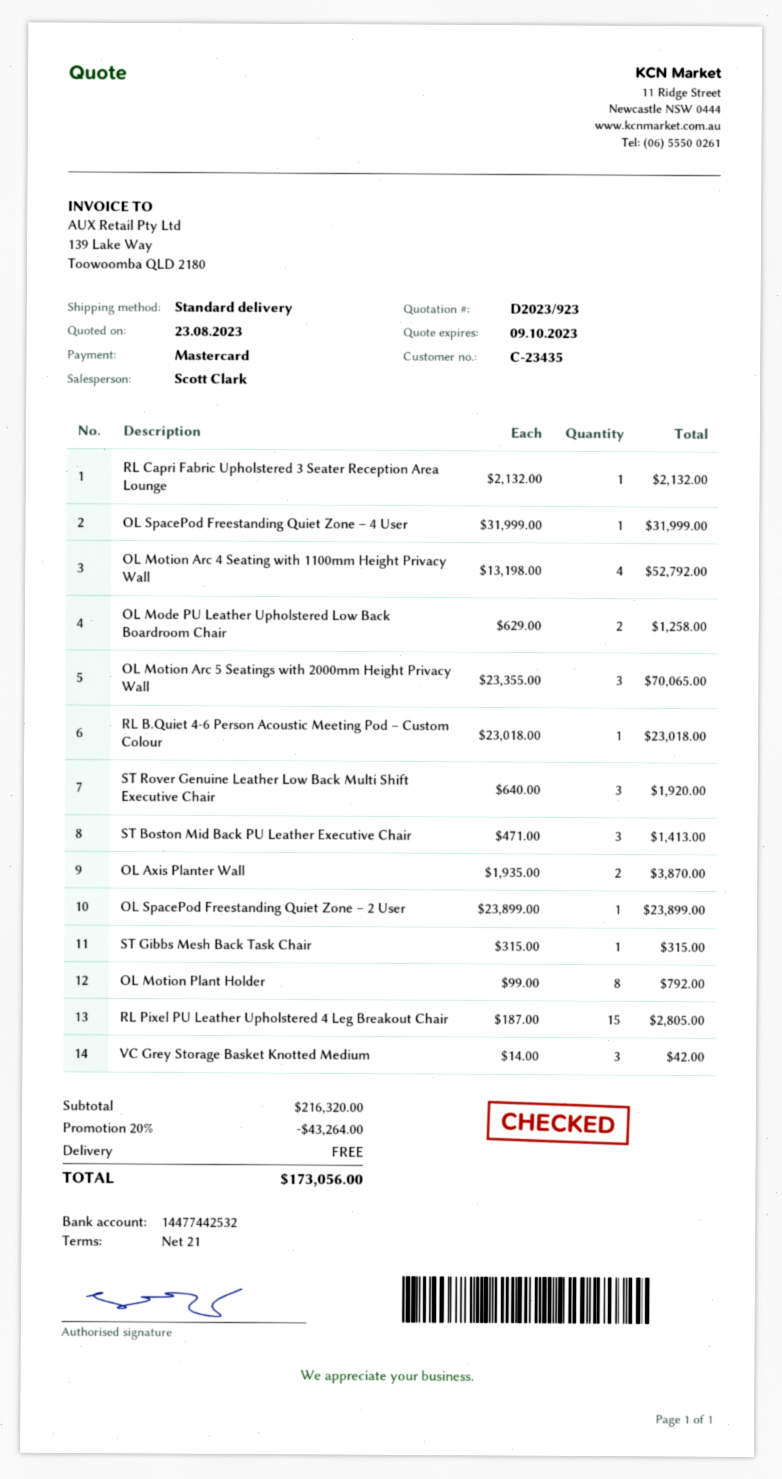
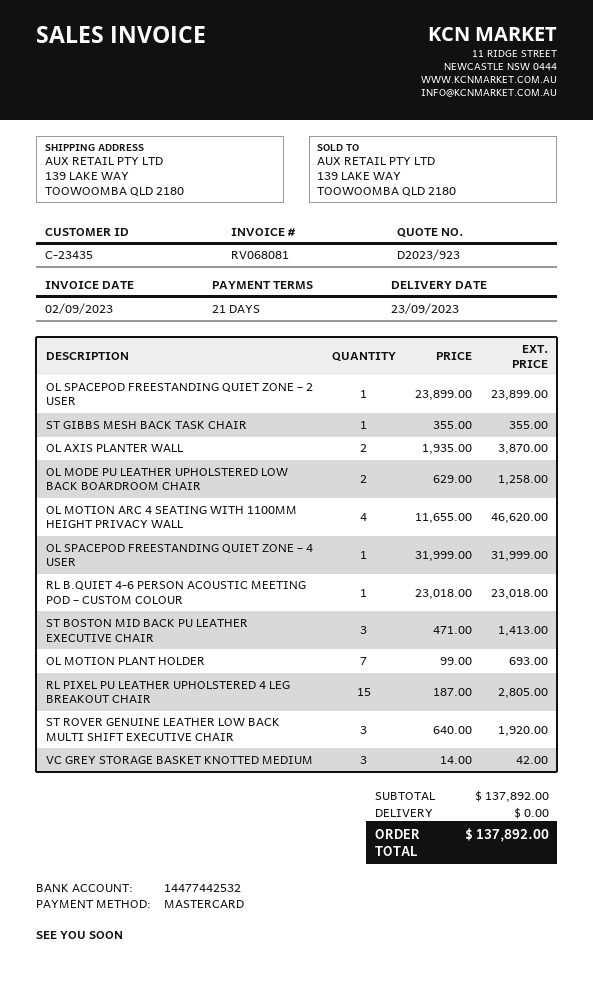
RL Capri Fabric Upholstered 3 Seater Reception Area Lounge: 1 x 2132.00 = 2132.00 -> none
OL Motion Arc 4 Seating with 1100mm Height Privacy Wall: 4 x 13198.00 = 52792.00 -> 4 x 11655.00 = 46620.00
OL Motion Arc 5 Seatings with 2000mm Height Privacy Wall: 3 x 23355.00 = 70065.00 -> none
ST Gibbs Mesh Back Task Chair: 1 x 315.00 = 315.00 -> 1 x 355.00 = 355.00
OL Motion Plant Holder: 8 x 99.00 = 792.00 -> 7 x 99.00 = 693.00
subtotal: 216320.00 -> 137892.00
discount: 20% = 43264.00 -> none
total: 173056.00 -> 137892.00

